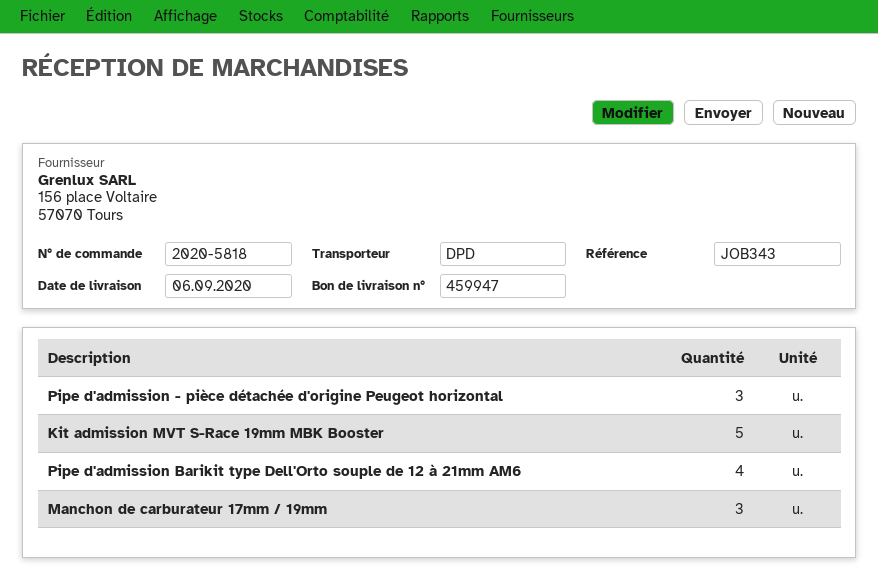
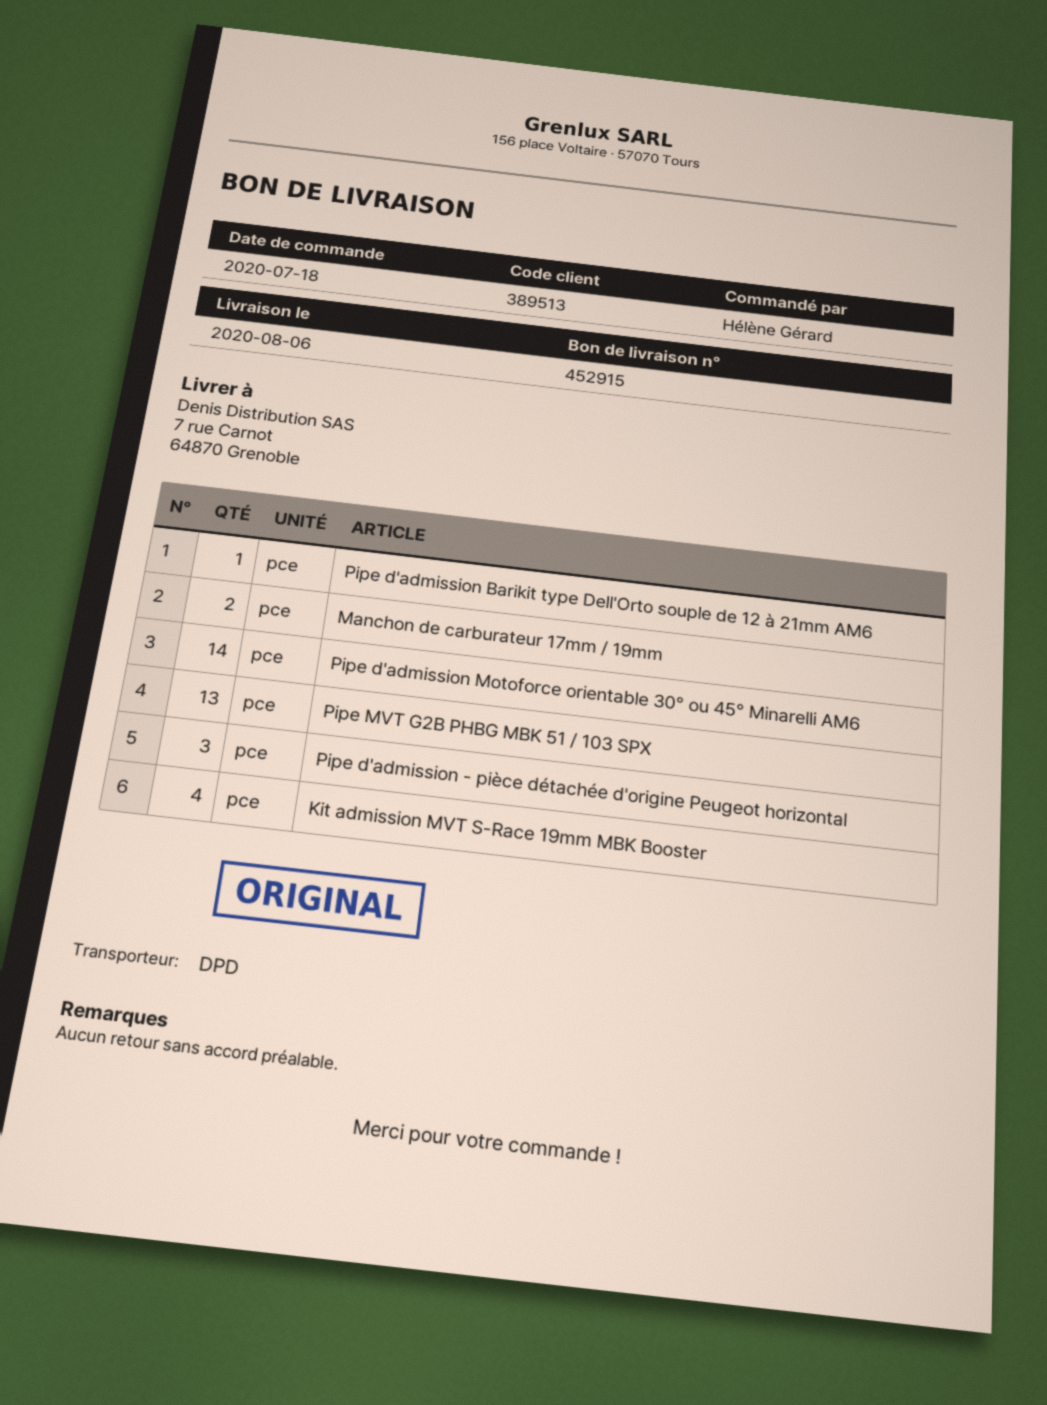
delivery note number: 459947 -> 452915
delivery date: 2020-09-06 -> 2020-08-06
Kit admission MVT S-Race 19mm MBK Booster: 5 -> 4
Pipe d'admission Barikit type Dell'Orto souple de 12 à 21mm AM6: 4 -> 1
Manchon de carburateur 17mm / 19mm: 3 -> 2
Pipe d'admission Motoforce orientable 30° ou 45° Minarelli AM6: none -> 14
Pipe MVT G2B PHBG MBK 51 / 103 SPX: none -> 13

